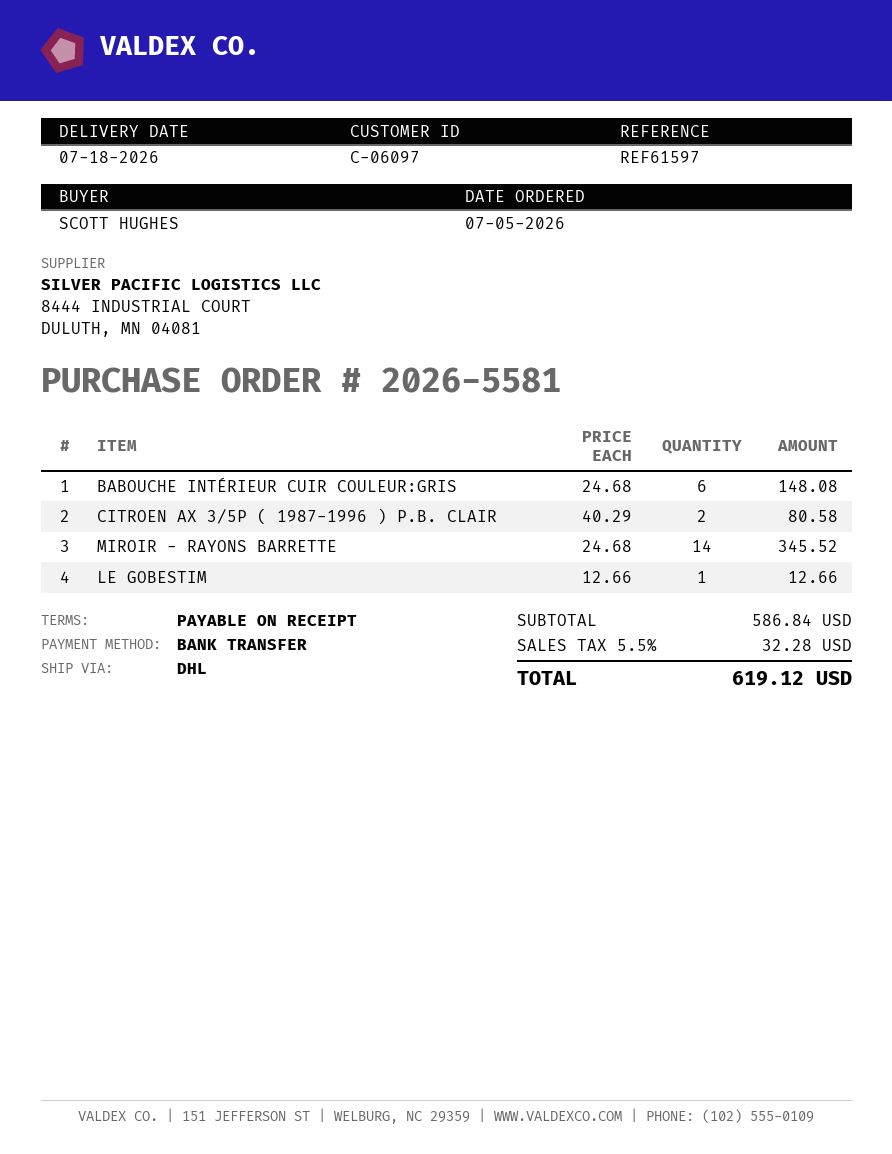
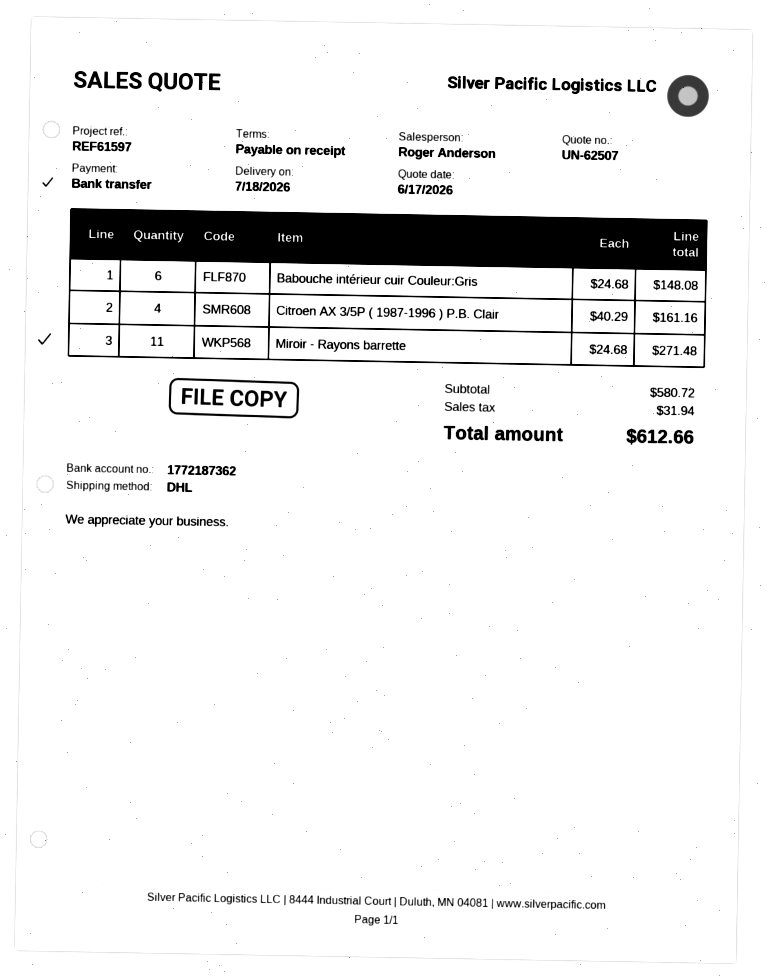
CITROEN AX 3/5P ( 1987-1996 ) P.B. CLAIR: 2 x 40.29 = 80.58 -> 4 x 40.29 = 161.16
MIROIR - RAYONS BARRETTE: 14 x 24.68 = 345.52 -> 11 x 24.68 = 271.48
LE GOBESTIM: 1 x 12.66 = 12.66 -> none
subtotal: 586.84 -> 580.72
tax: 32.28 -> 31.94
total: 619.12 -> 612.66

